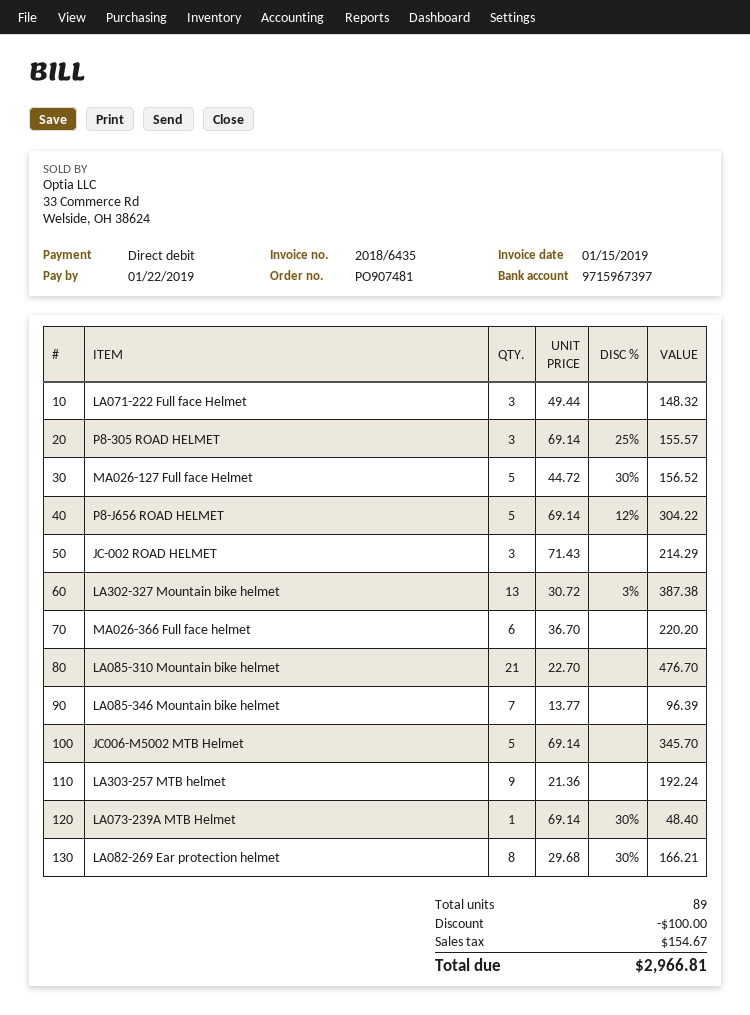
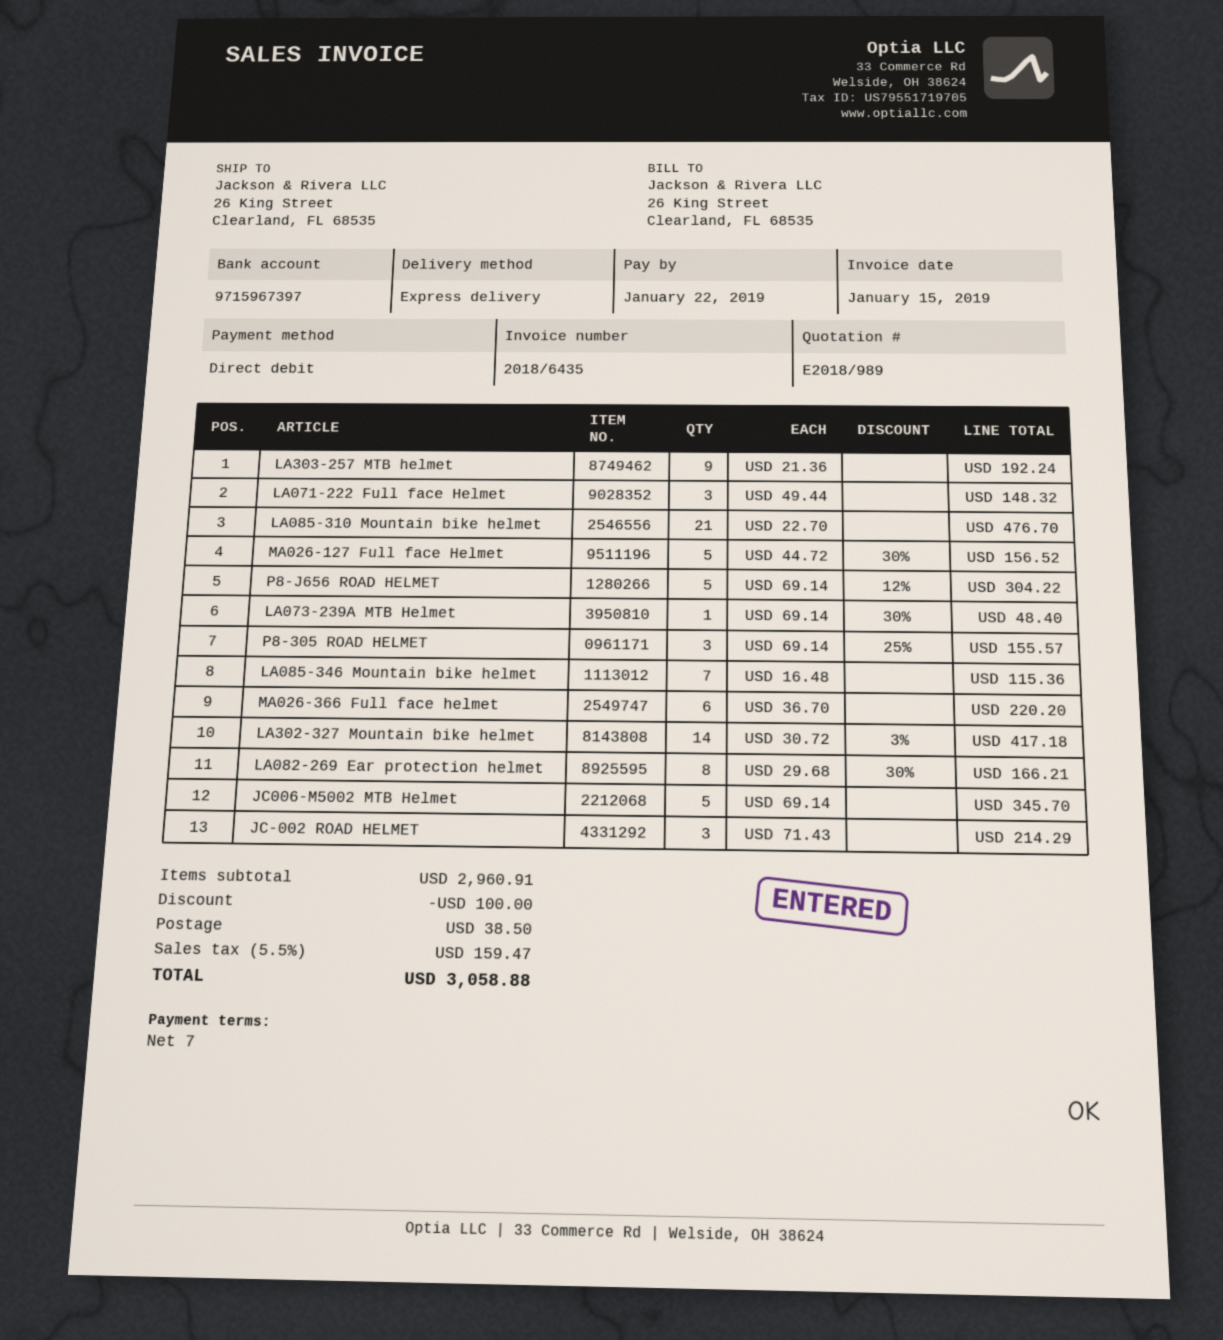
LA302-327 Mountain bike helmet: 13 x 30.72 - 3% = 387.38 -> 14 x 30.72 - 3% = 417.18
LA085-346 Mountain bike helmet: 7 x 13.77 = 96.39 -> 7 x 16.48 = 115.36
shipping: none -> 38.50
tax: 154.67 -> 159.47
total: 2966.81 -> 3058.88

